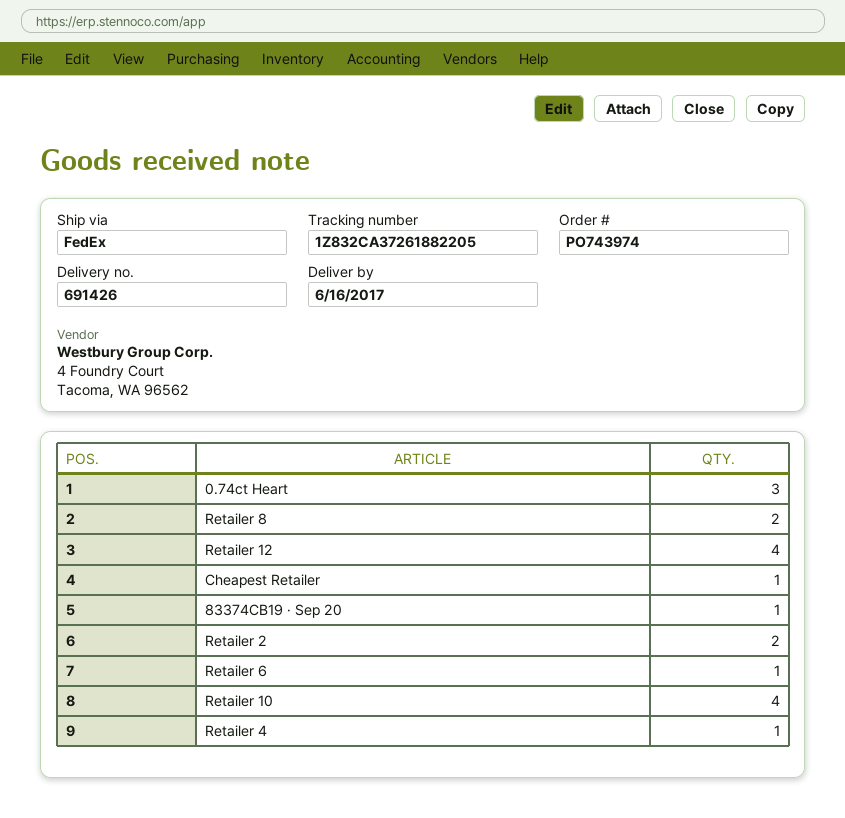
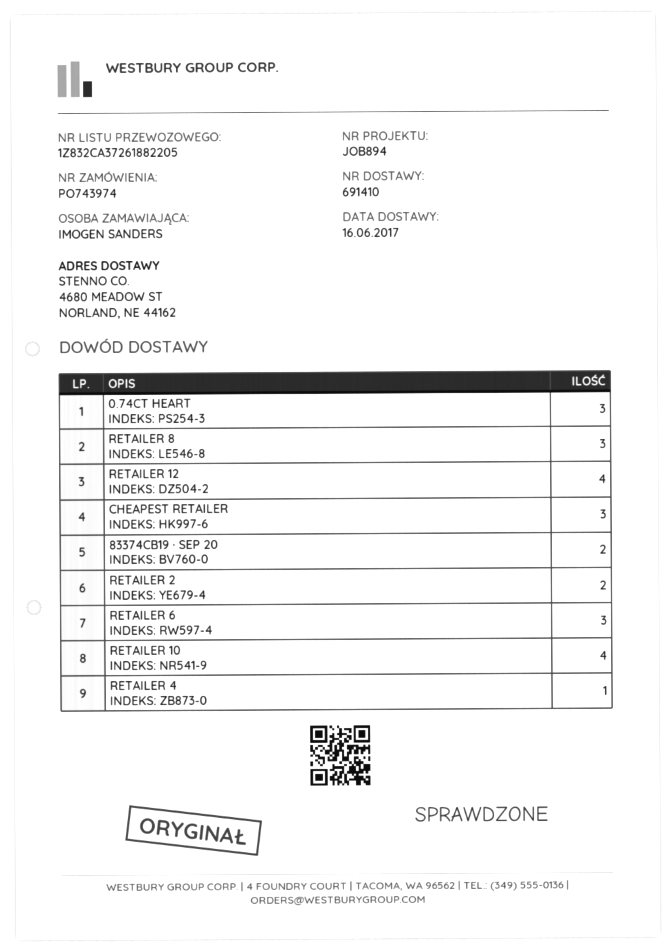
delivery note number: 691426 -> 691410
Retailer 8: 2 -> 3
Cheapest Retailer: 1 -> 3
83374CB19 · Sep 20: 1 -> 2
Retailer 6: 1 -> 3

